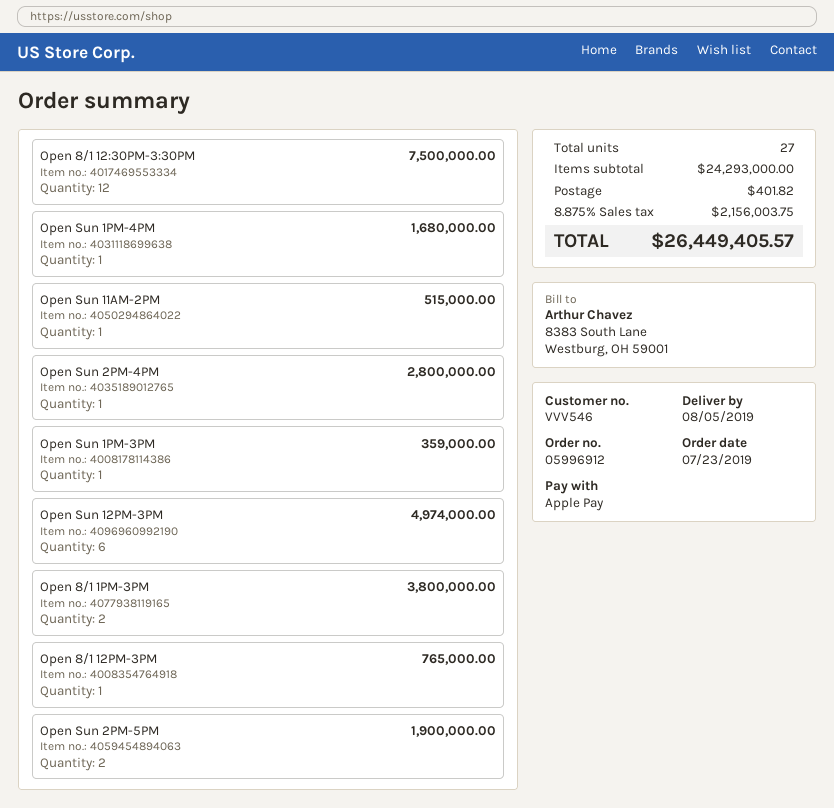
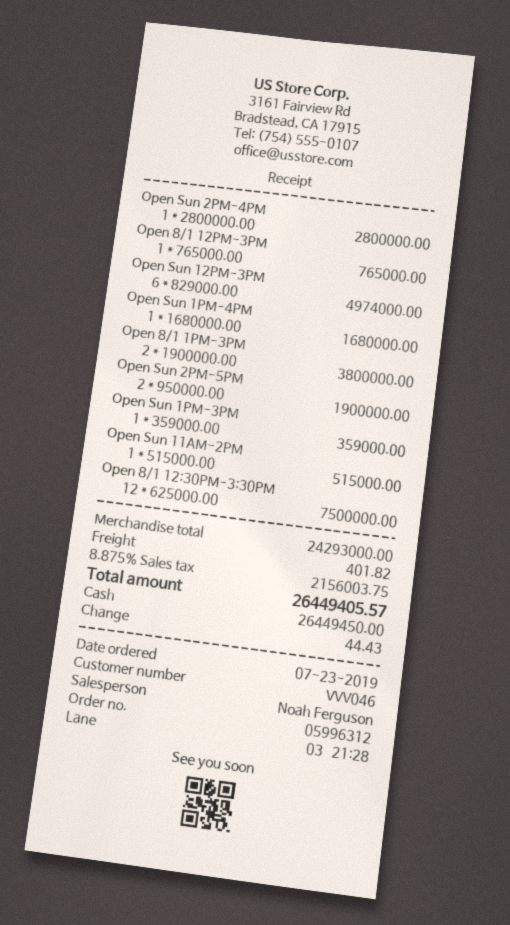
order number: 05996912 -> 05996312
customer number: VVV546 -> VVV046
payment method: Apple Pay -> cash

